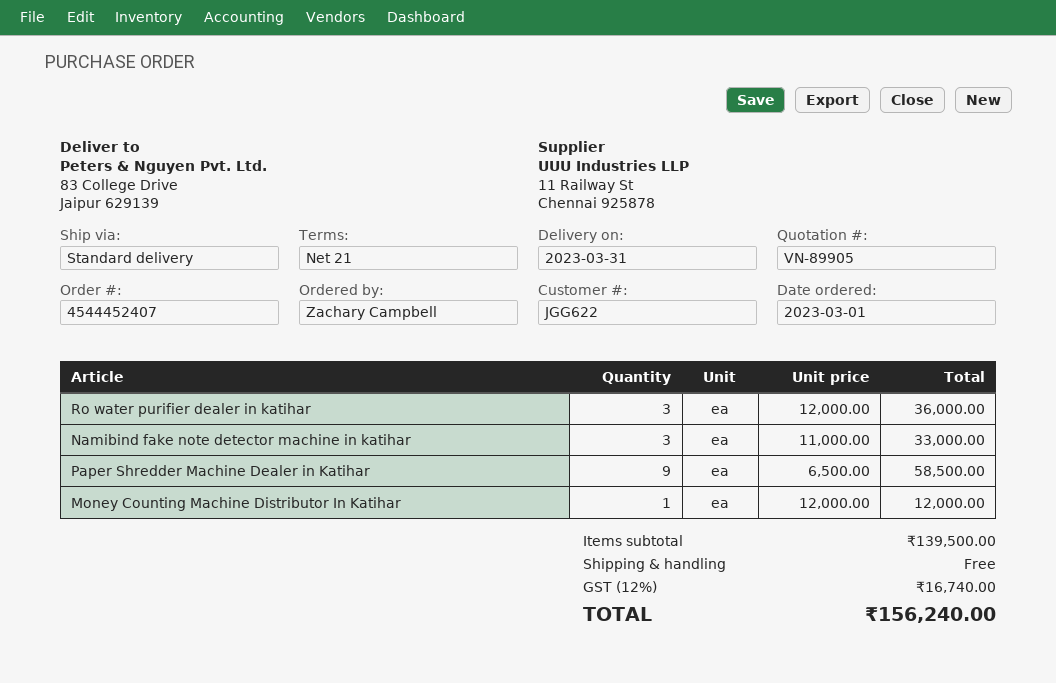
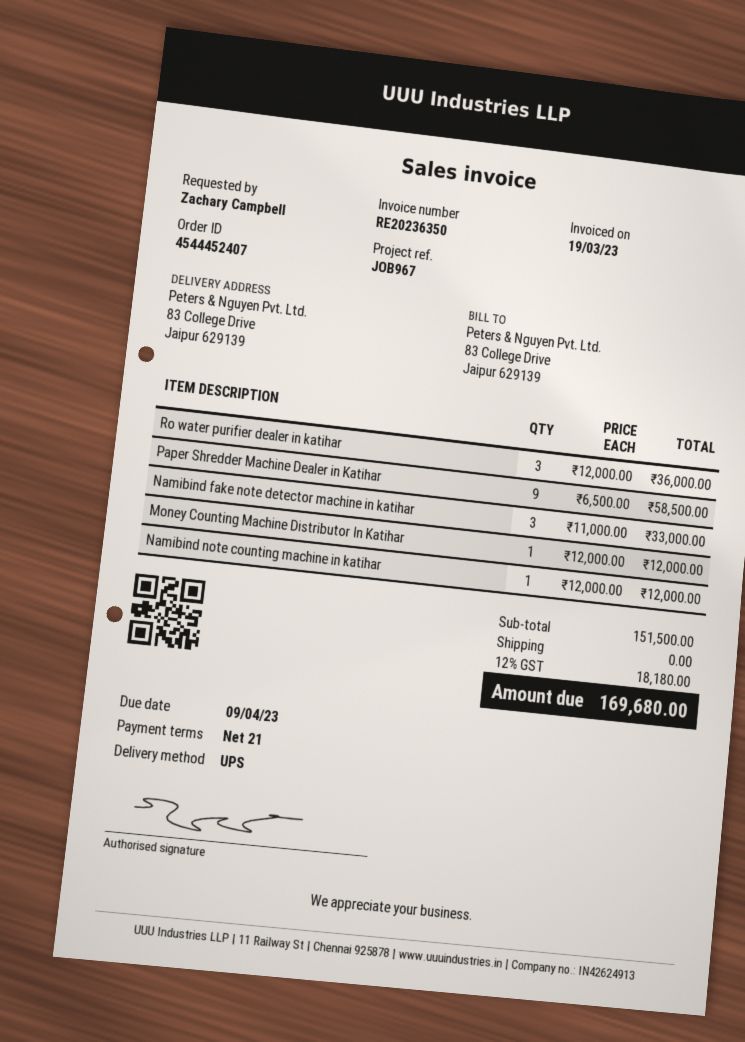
shipping method: standard -> UPS
Namibind note counting machine in katihar: none -> 1 x 12000.00 = 12000.00
subtotal: 139500.00 -> 151500.00
tax: 12% = 16740.00 -> 12% = 18180.00
total: 156240.00 -> 169680.00

